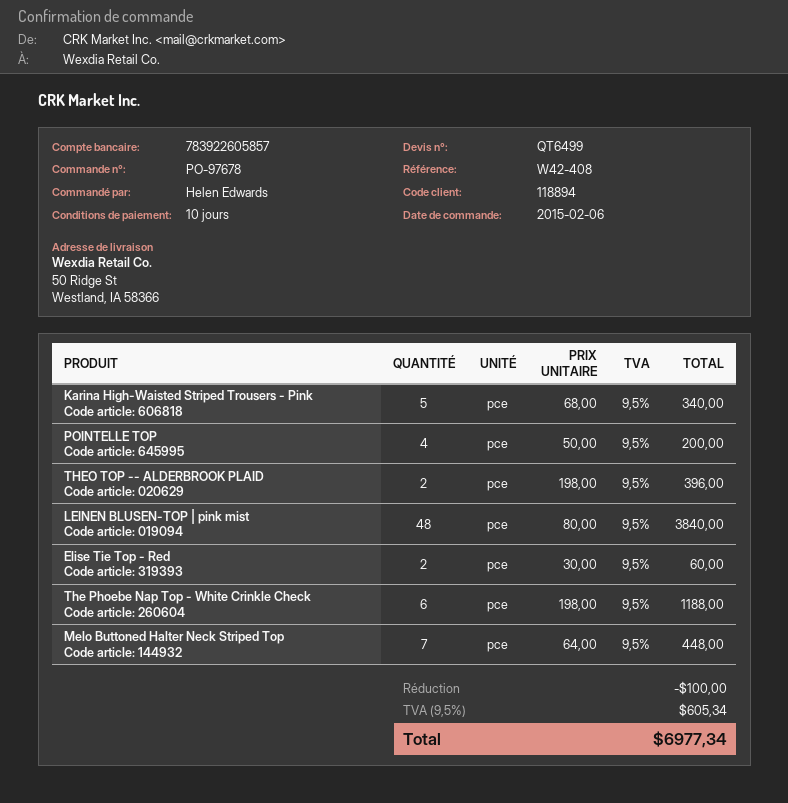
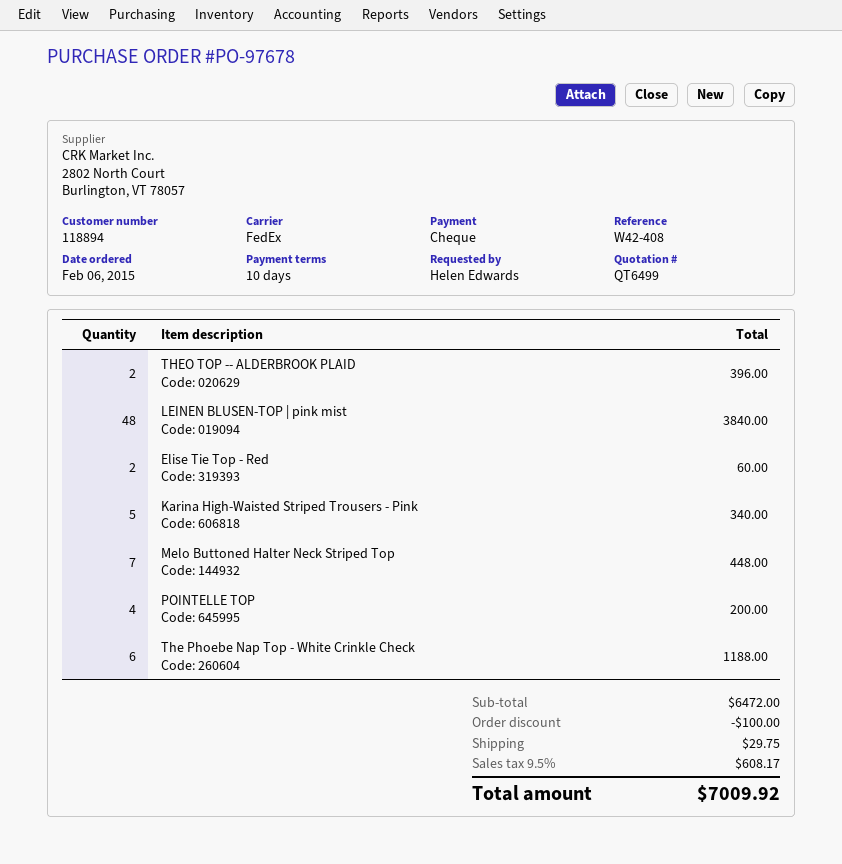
shipping: none -> 29.75
tax: 9.5% = 605.34 -> 9.5% = 608.17
total: 6977.34 -> 7009.92

